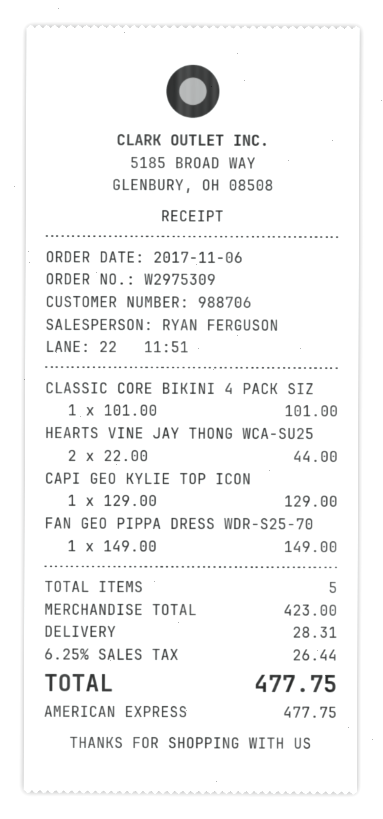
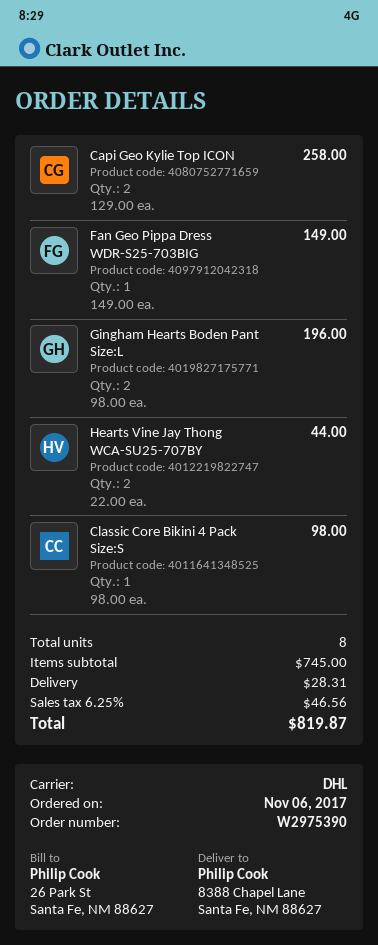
order number: W2975309 -> W2975390
CLASSIC CORE BIKINI 4 PACK SIZ: 1 x 101.00 = 101.00 -> 1 x 98.00 = 98.00
CAPI GEO KYLIE TOP ICON: 1 x 129.00 = 129.00 -> 2 x 129.00 = 258.00
Gingham Hearts Boden Pant Size:L: none -> 2 x 98.00 = 196.00
total quantity: 5 -> 8
subtotal: 423.00 -> 745.00
tax: 6.25% = 26.44 -> 6.25% = 46.56
total: 477.75 -> 819.87

